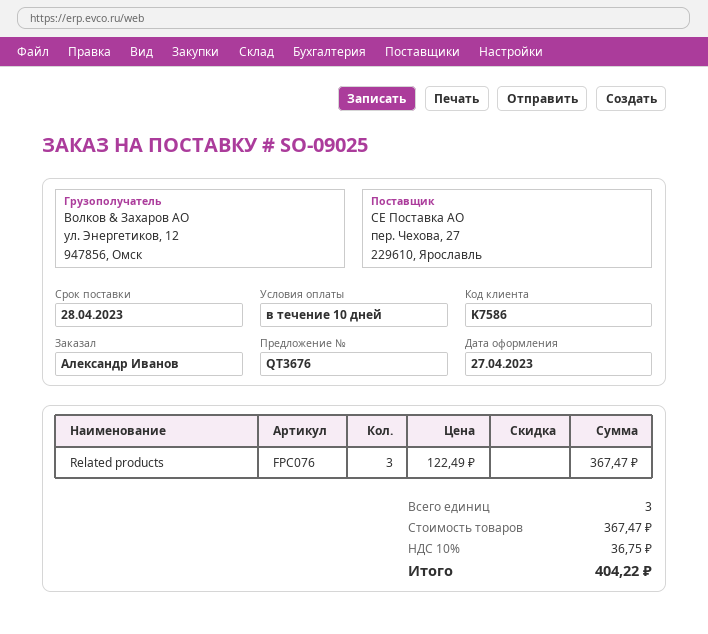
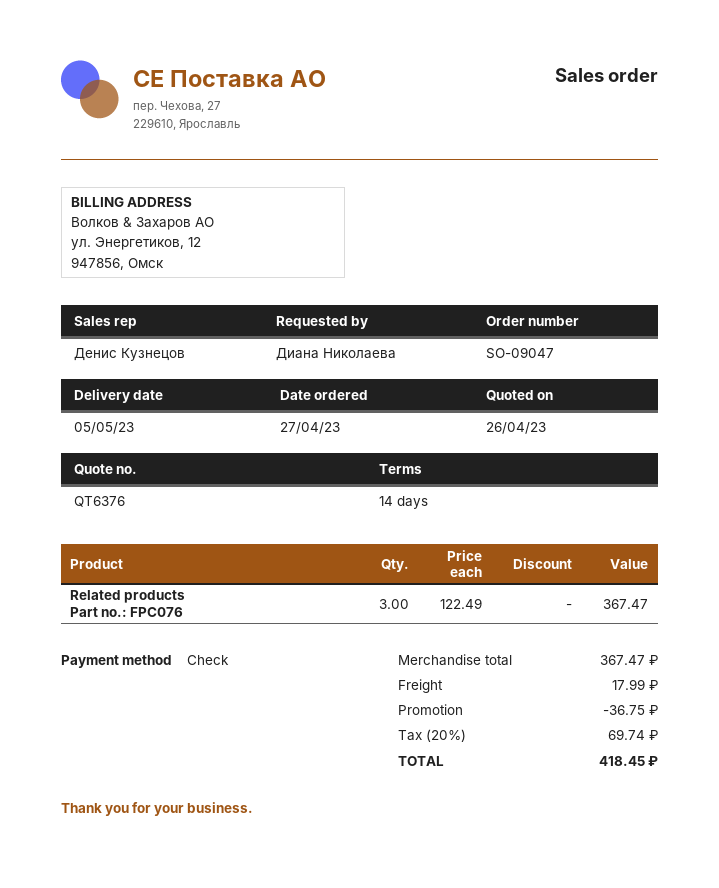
quote number: QT3676 -> QT6376
order number: SO-09025 -> SO-09047
delivery date: 2023-04-28 -> 2023-05-05
payment terms: 10 days -> 14 days
ordered by: Александр Иванов -> Диана Николаева
discount: none -> 36.75
shipping: none -> 17.99
tax: 10% = 36.75 -> 20% = 69.74
total: 404.22 -> 418.45

